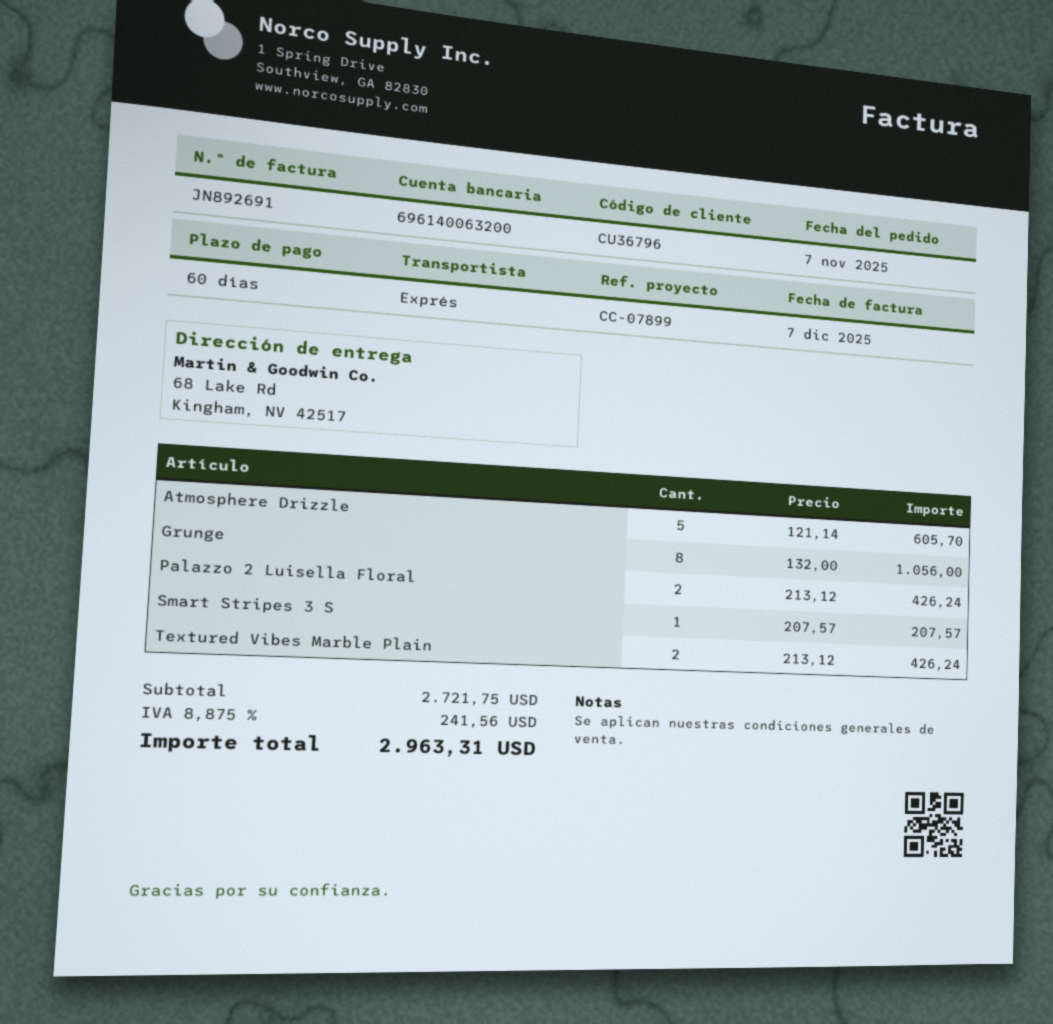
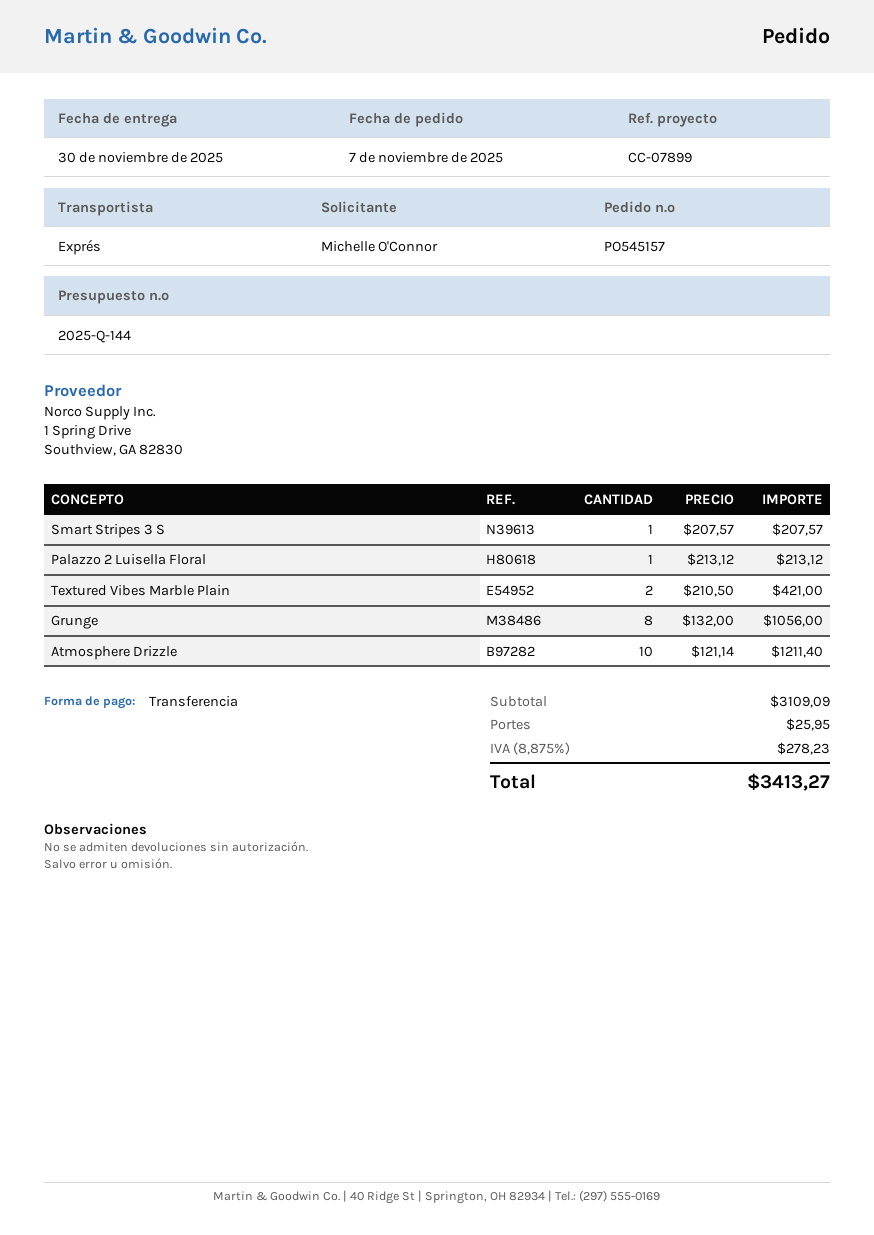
Atmosphere Drizzle: 5 x 121.14 = 605.70 -> 10 x 121.14 = 1211.40
Palazzo 2 Luisella Floral: 2 x 213.12 = 426.24 -> 1 x 213.12 = 213.12
Textured Vibes Marble Plain: 2 x 213.12 = 426.24 -> 2 x 210.50 = 421.00
subtotal: 2721.75 -> 3109.09
shipping: none -> 25.95
tax: 8.875% = 241.56 -> 8.875% = 278.23
total: 2963.31 -> 3413.27

